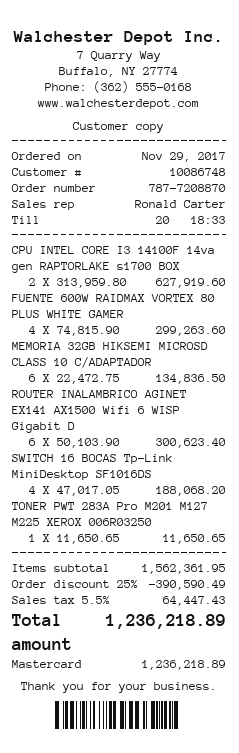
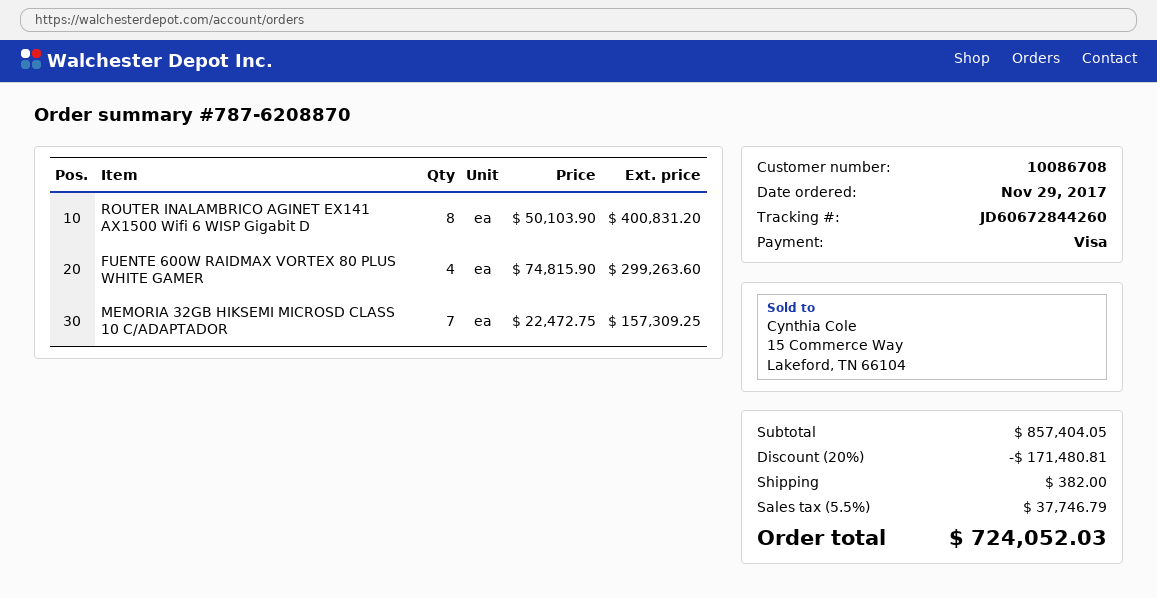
order number: 787-7208870 -> 787-6208870
customer number: 10086748 -> 10086708
payment method: Mastercard -> Visa
CPU INTEL CORE I3 14100F 14va gen RAPTORLAKE s1700 BOX: 2 x 313959.80 = 627919.60 -> none
MEMORIA 32GB HIKSEMI MICROSD CLASS 10 C/ADAPTADOR: 6 x 22472.75 = 134836.50 -> 7 x 22472.75 = 157309.25
ROUTER INALAMBRICO AGINET EX141 AX1500 Wifi 6 WISP Gigabit D: 6 x 50103.90 = 300623.40 -> 8 x 50103.90 = 400831.20
SWITCH 16 BOCAS Tp-Link MiniDesktop SF1016DS: 4 x 47017.05 = 188068.20 -> none
TONER PWT 283A Pro M201 M127 M225 XEROX 006R03250: 1 x 11650.65 = 11650.65 -> none
subtotal: 1562361.95 -> 857404.05
discount: 25% = 390590.49 -> 20% = 171480.81
shipping: none -> 382.00
tax: 5.5% = 64447.43 -> 5.5% = 37746.79
total: 1236218.89 -> 724052.03

